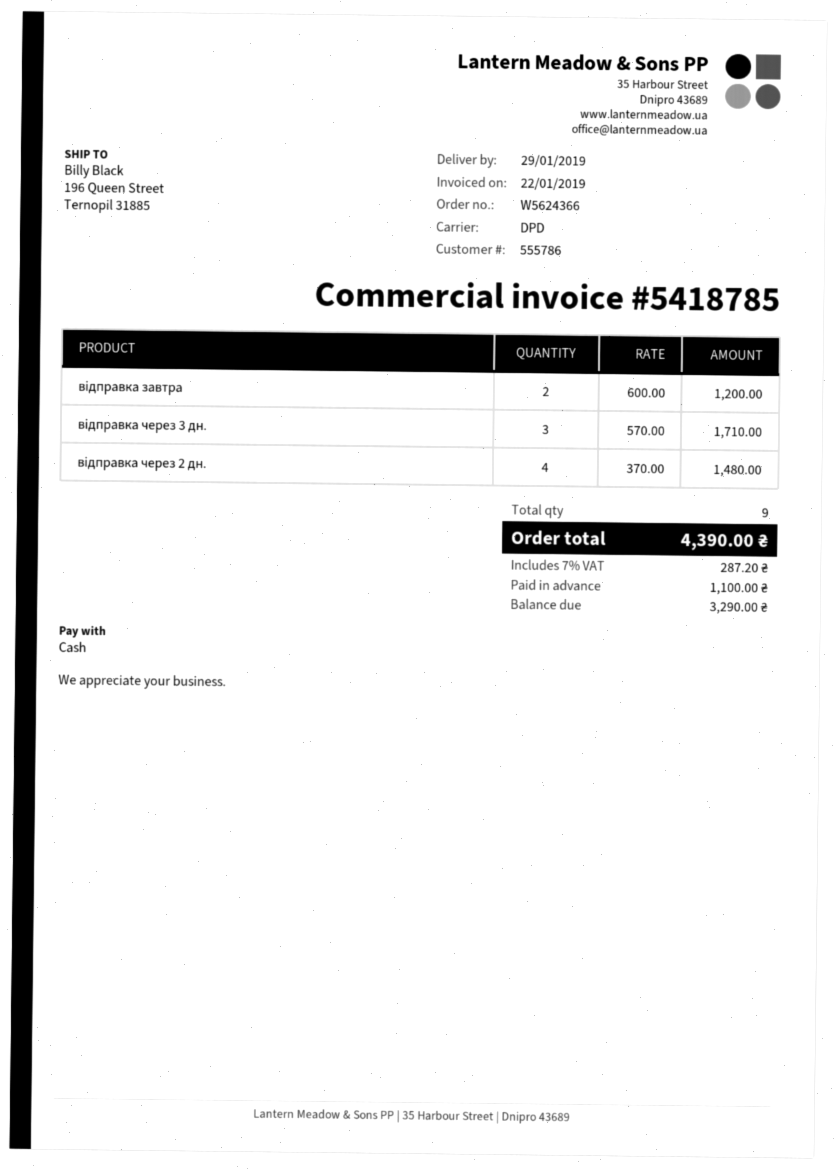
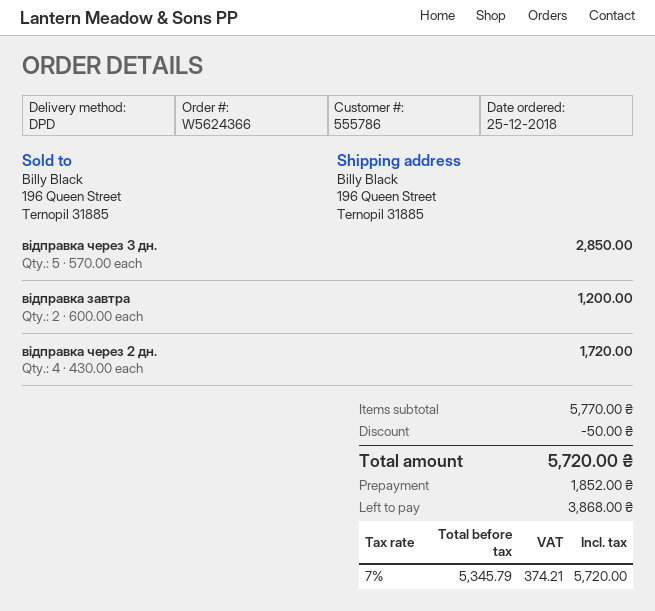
відправка через 3 дн.: 3 x 570.00 = 1710.00 -> 5 x 570.00 = 2850.00
відправка через 2 дн.: 4 x 370.00 = 1480.00 -> 4 x 430.00 = 1720.00
discount: none -> 50.00
tax: 7% = 287.20 -> 7% = 374.21
total: 4390.00 -> 5720.00
deposit: 1100.00 -> 1852.00
balance: 3290.00 -> 3868.00

